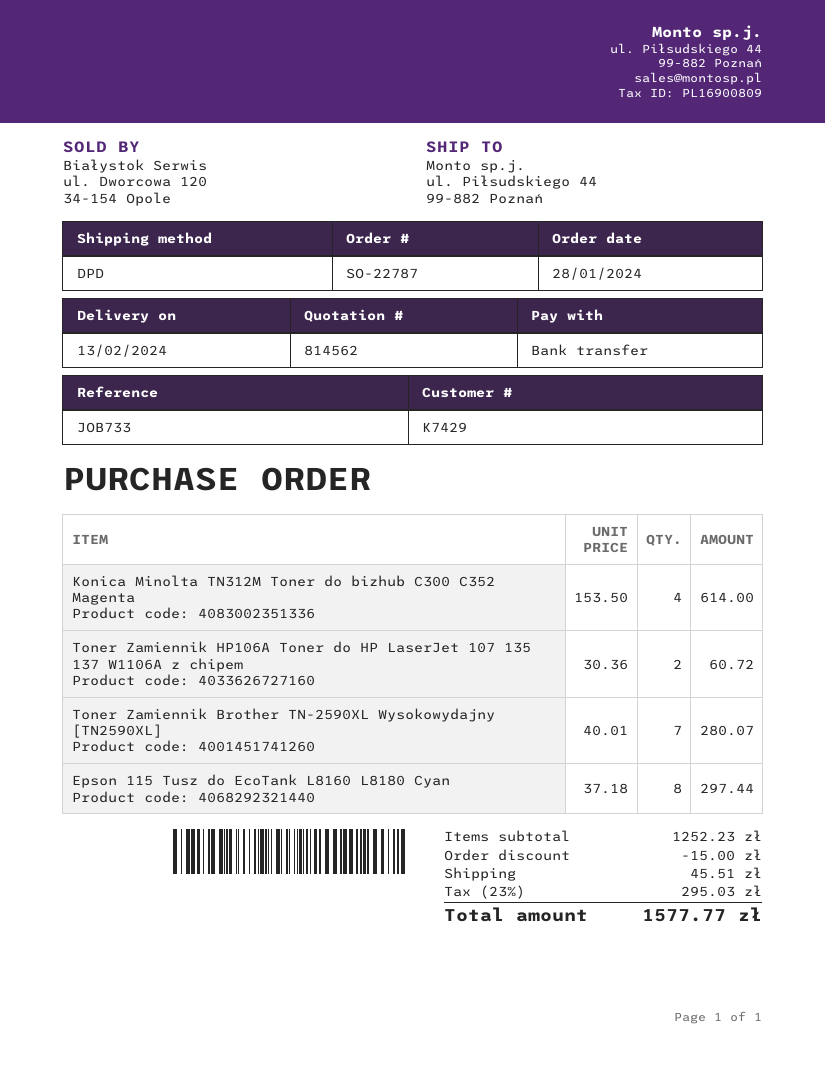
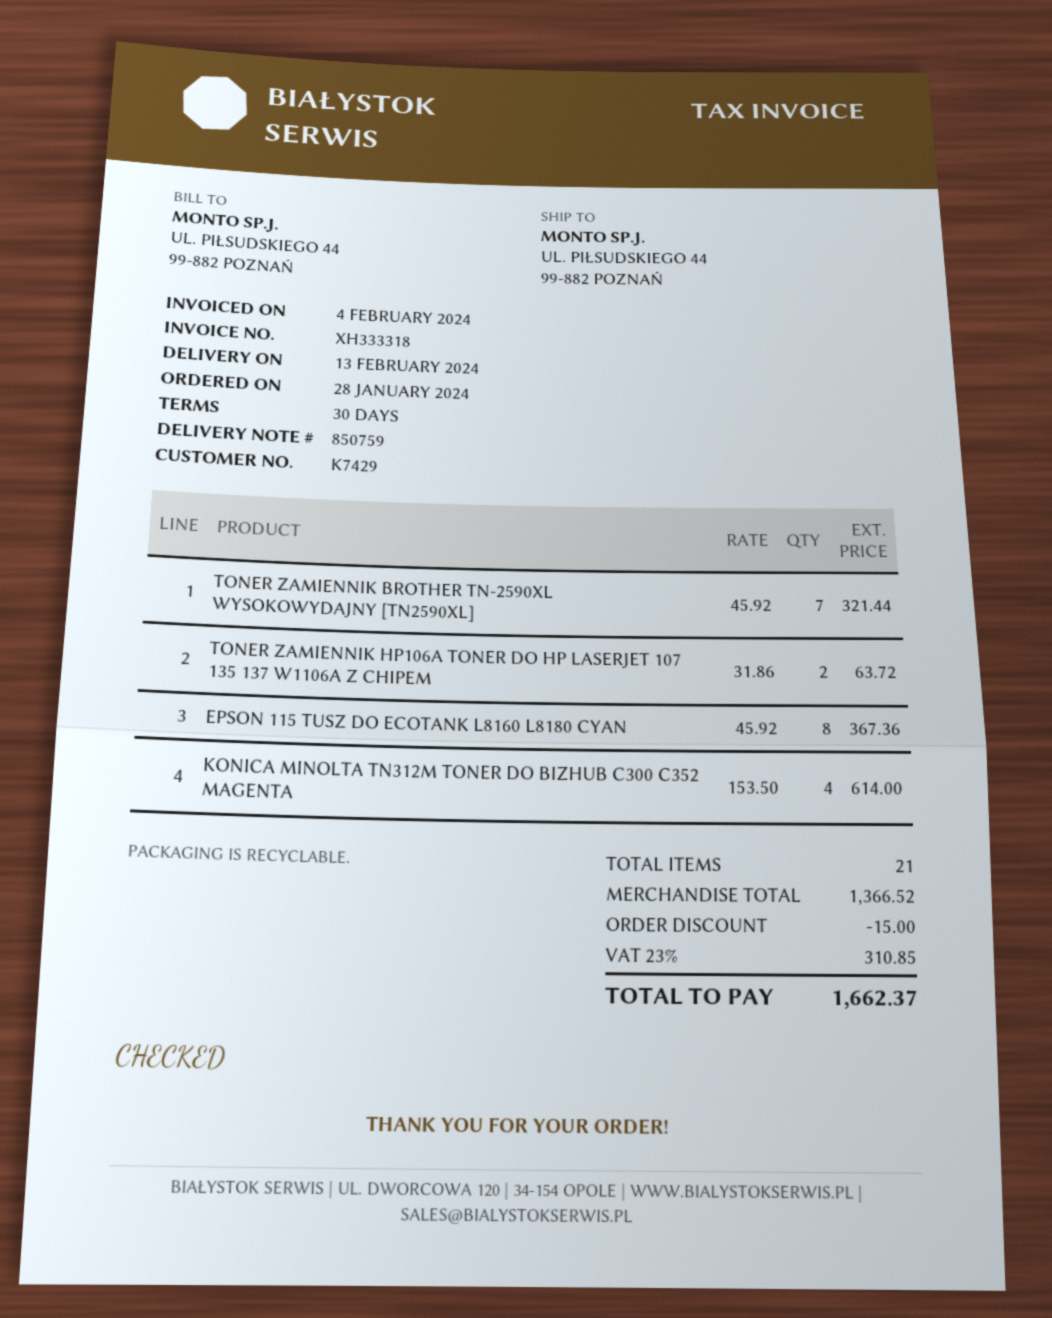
Toner Zamiennik HP106A Toner do HP LaserJet 107 135 137 W1106A z chipem: 2 x 30.36 = 60.72 -> 2 x 31.86 = 63.72
Toner Zamiennik Brother TN-2590XL Wysokowydajny [TN2590XL]: 7 x 40.01 = 280.07 -> 7 x 45.92 = 321.44
Epson 115 Tusz do EcoTank L8160 L8180 Cyan: 8 x 37.18 = 297.44 -> 8 x 45.92 = 367.36
subtotal: 1252.23 -> 1366.52
shipping: 45.51 -> none
tax: 23% = 295.03 -> 23% = 310.85
total: 1577.77 -> 1662.37

